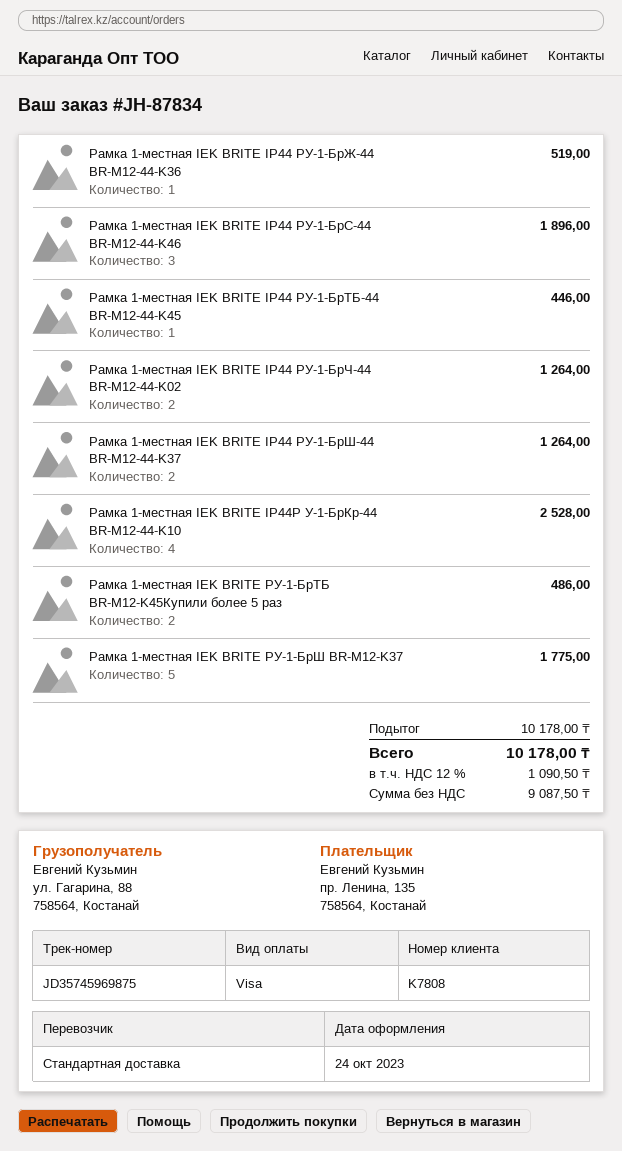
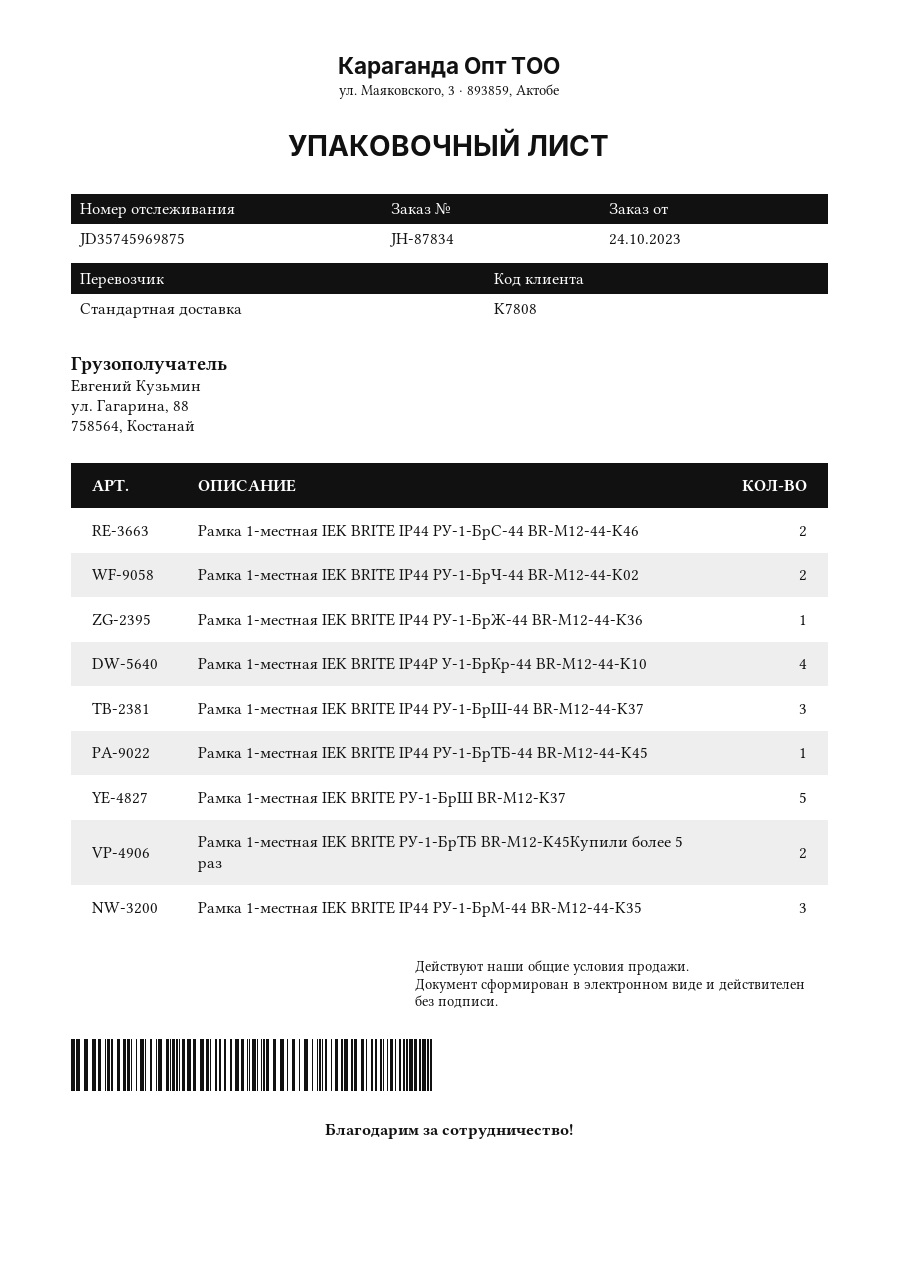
Рамка 1-местная IEK BRITE IP44 РУ-1-БрС-44 BR-M12-44-K46: 3 -> 2
Рамка 1-местная IEK BRITE IP44 РУ-1-БрШ-44 BR-M12-44-K37: 2 -> 3
Рамка 1-местная IEK BRITE IP44 РУ-1-БрМ-44 BR-M12-44-K35: none -> 3

